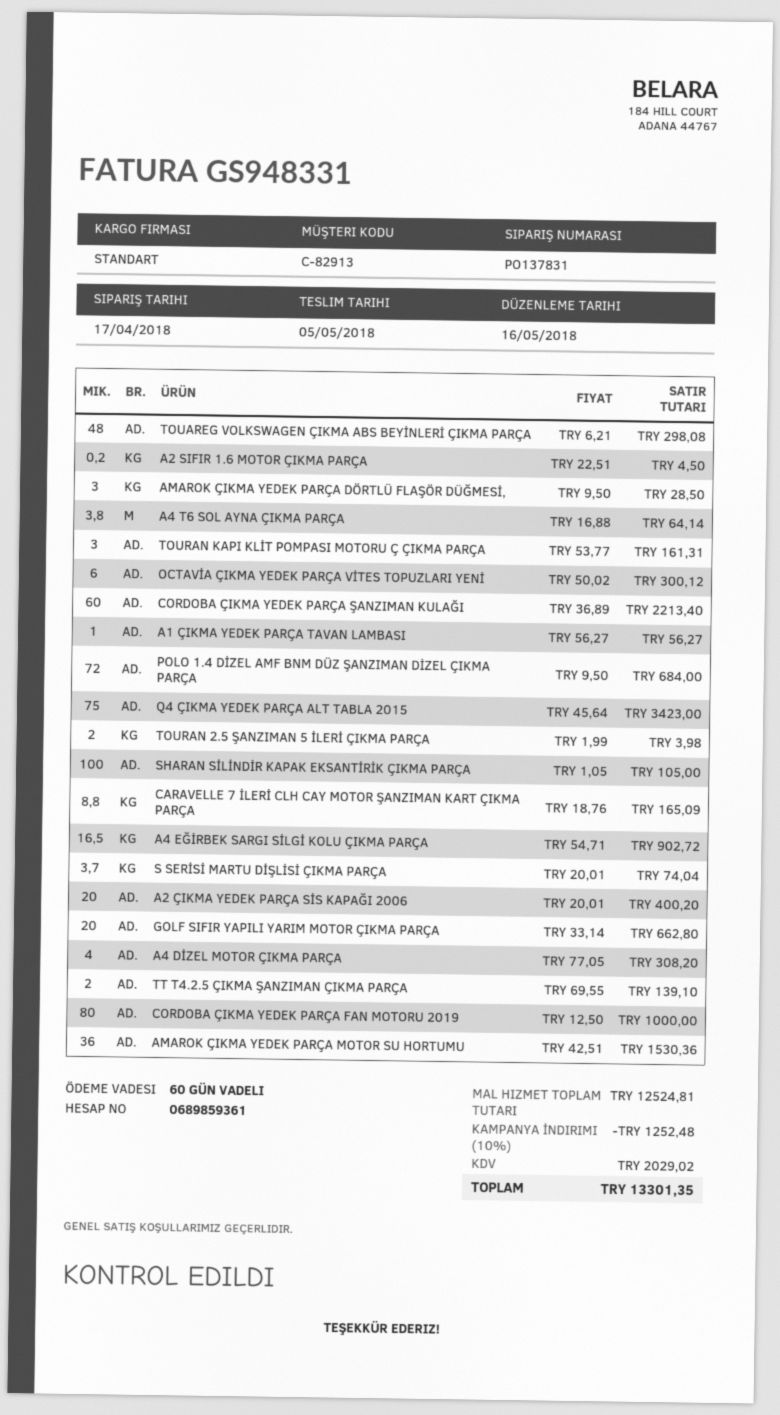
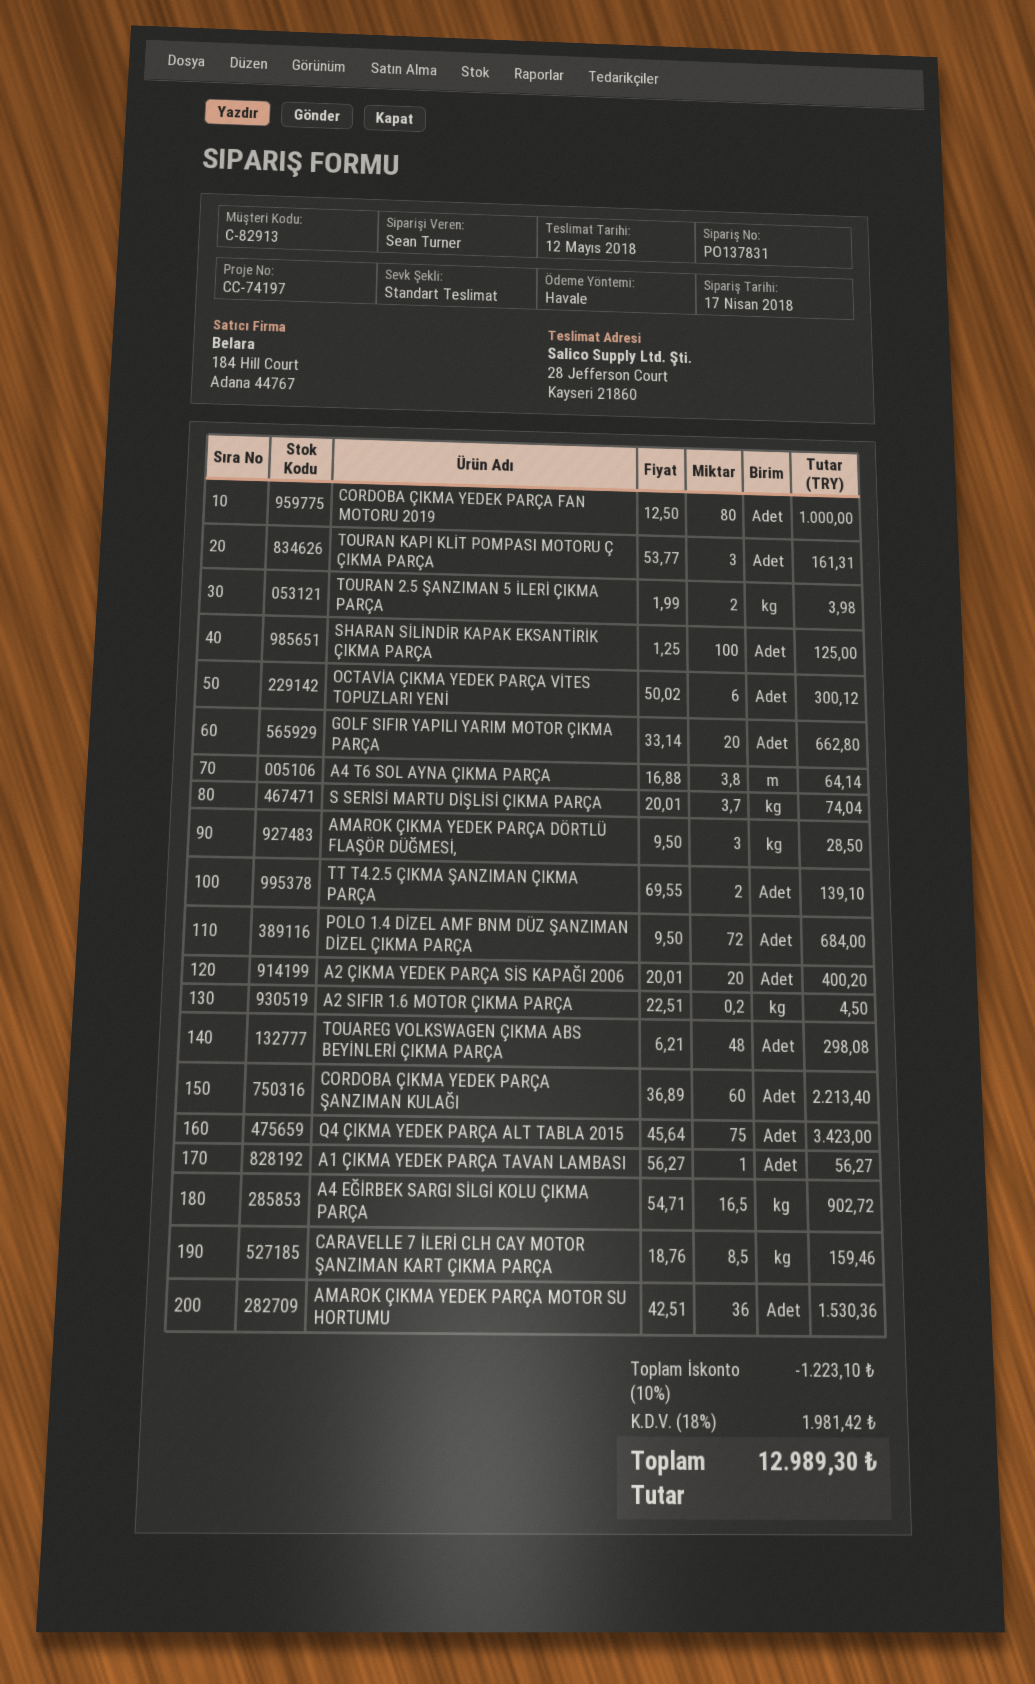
delivery date: 2018-05-05 -> 2018-05-12
SHARAN SİLİNDİR KAPAK EKSANTİRİK ÇIKMA PARÇA: 100 x 1.05 = 105.00 -> 100 x 1.25 = 125.00
CARAVELLE 7 İLERİ CLH CAY MOTOR ŞANZIMAN KART ÇIKMA PARÇA: 8.8 x 18.76 = 165.09 -> 8.5 x 18.76 = 159.46
A4 DİZEL MOTOR ÇIKMA PARÇA: 4 x 77.05 = 308.20 -> none
discount: 10% = 1252.48 -> 10% = 1223.10
tax: 2029.02 -> 1981.42
total: 13301.35 -> 12989.30

